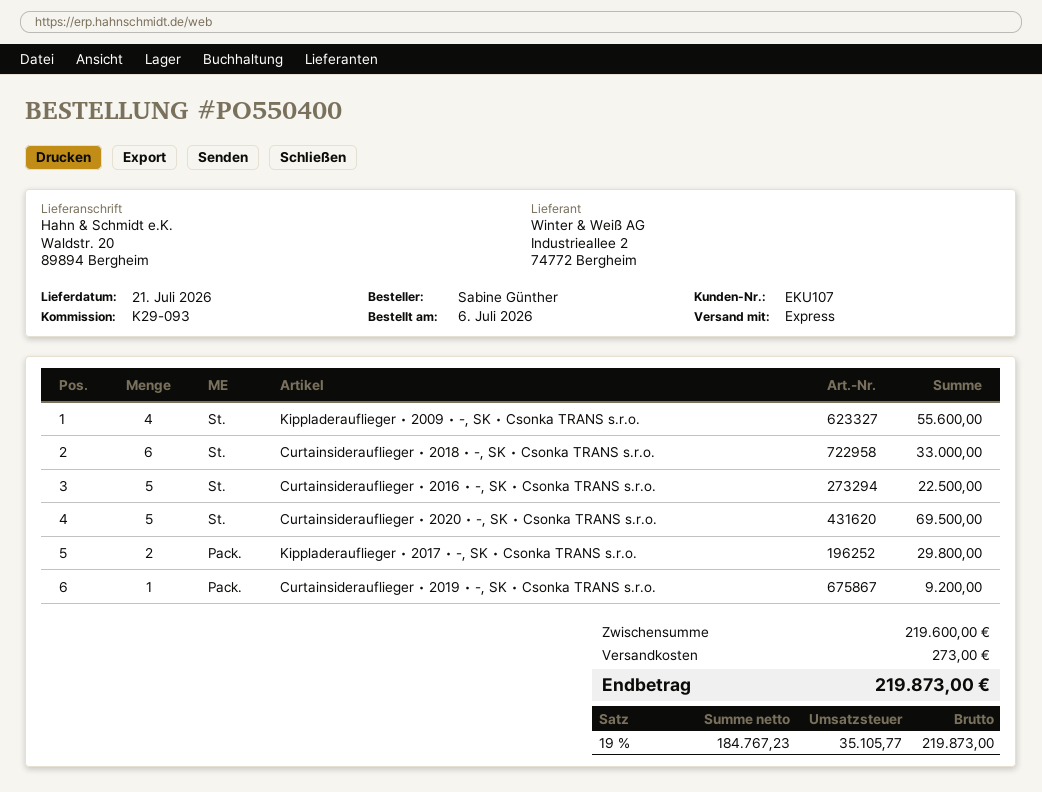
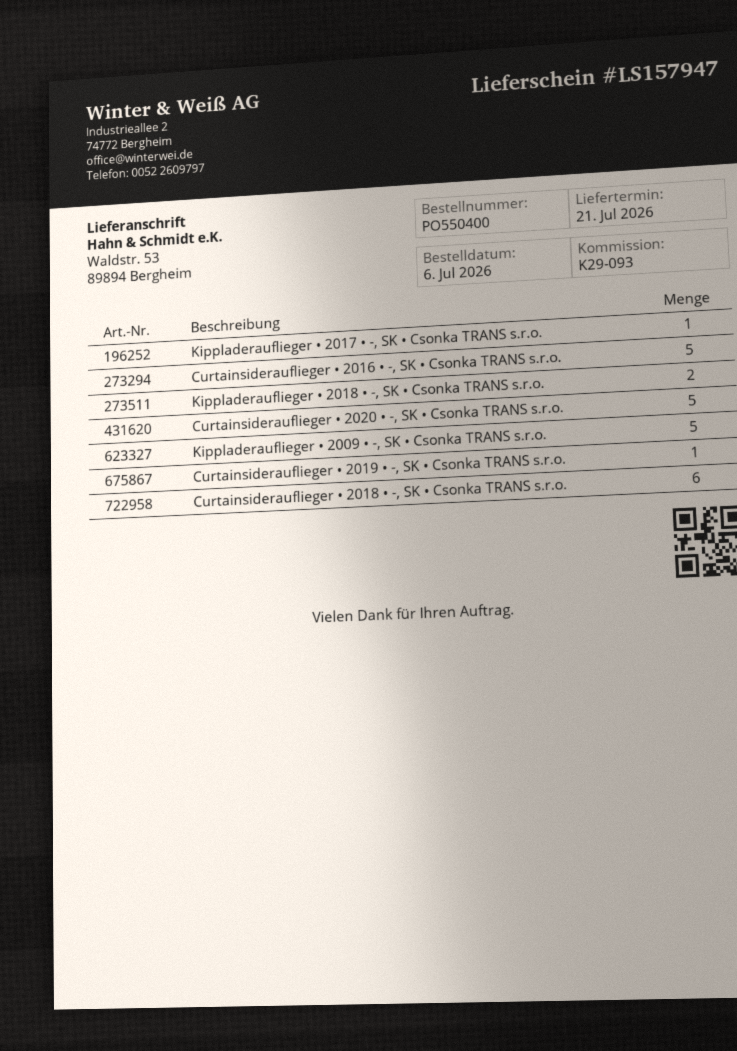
ship to: Waldstr. 20, 89894 Bergheim -> Waldstr. 53, 89894 Bergheim
Kippladerauflieger • 2009 • -, SK • Csonka TRANS s.r.o.: 4 -> 5
Kippladerauflieger • 2017 • -, SK • Csonka TRANS s.r.o.: 2 -> 1
Kippladerauflieger • 2018 • -, SK • Csonka TRANS s.r.o.: none -> 2

